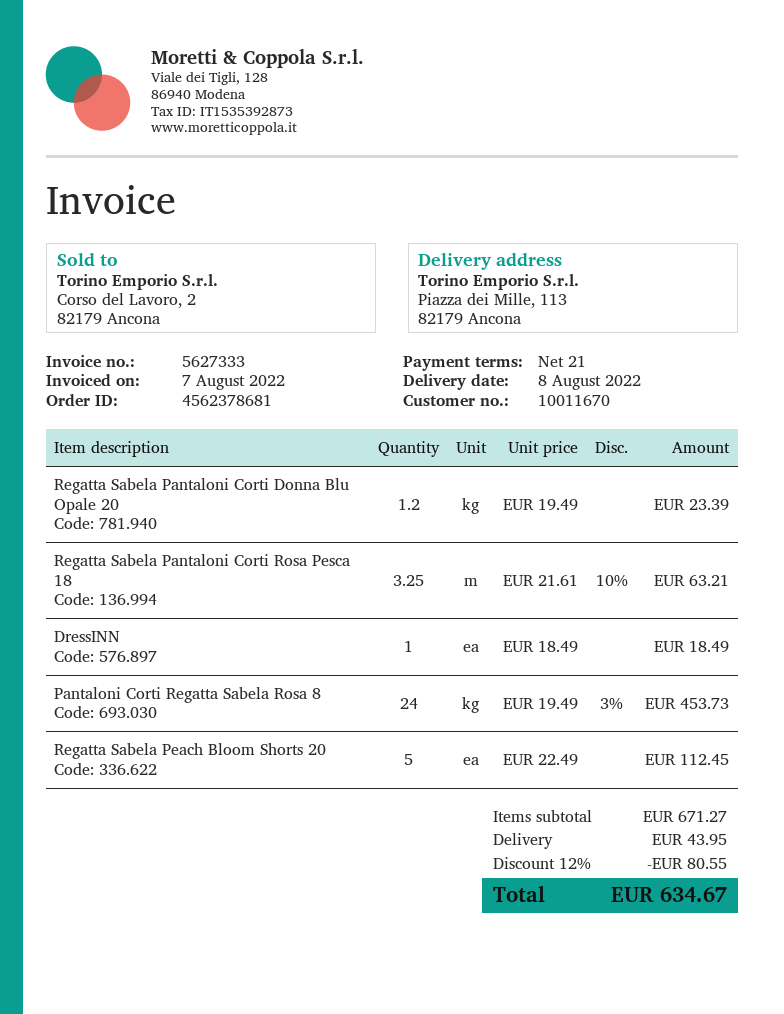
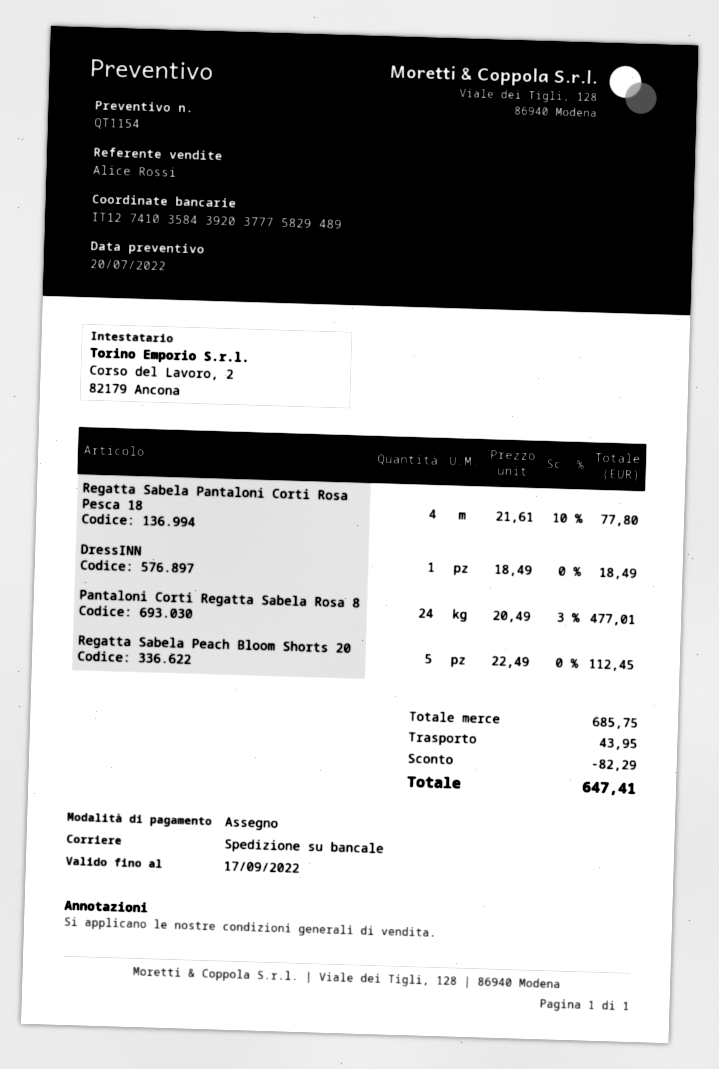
Regatta Sabela Pantaloni Corti Donna Blu Opale 20: 1.2 x 19.49 = 23.39 -> none
Regatta Sabela Pantaloni Corti Rosa Pesca 18: 3.25 x 21.61 - 10% = 63.21 -> 4 x 21.61 - 10% = 77.80
Pantaloni Corti Regatta Sabela Rosa 8: 24 x 19.49 - 3% = 453.73 -> 24 x 20.49 - 3% = 477.01
subtotal: 671.27 -> 685.75
discount: 80.55 -> 82.29
total: 634.67 -> 647.41

